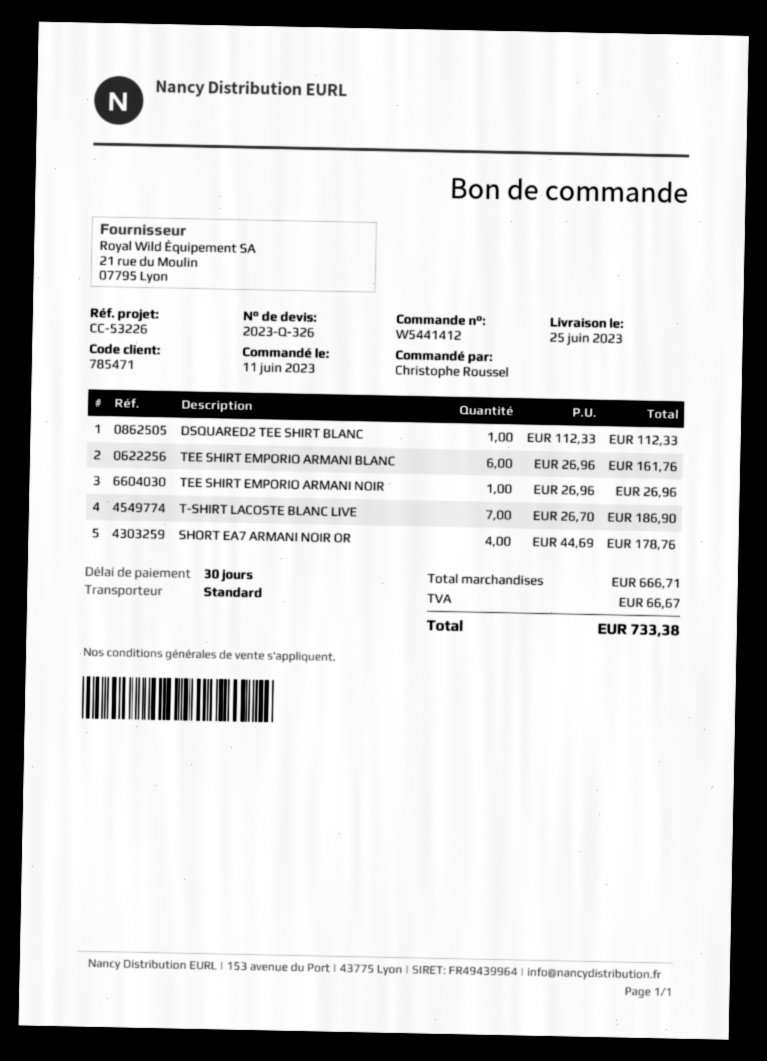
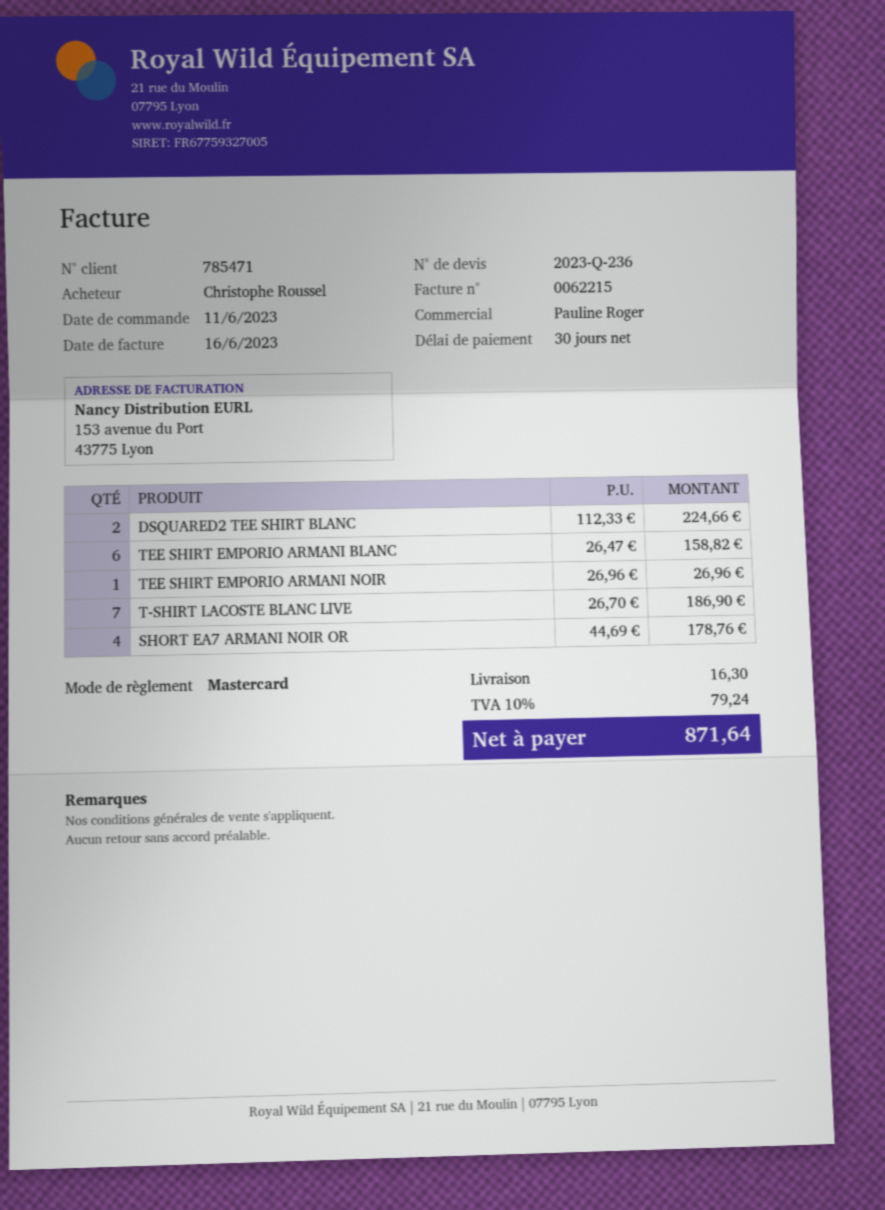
quote number: 2023-Q-326 -> 2023-Q-236
DSQUARED2 TEE SHIRT BLANC: 1 x 112.33 = 112.33 -> 2 x 112.33 = 224.66
TEE SHIRT EMPORIO ARMANI BLANC: 6 x 26.96 = 161.76 -> 6 x 26.47 = 158.82
shipping: none -> 16.30
tax: 66.67 -> 79.24
total: 733.38 -> 871.64

